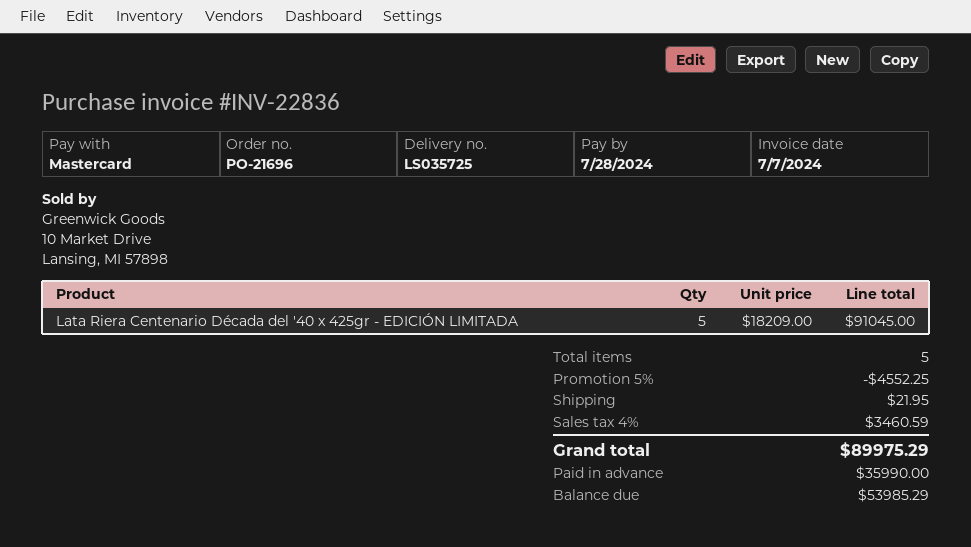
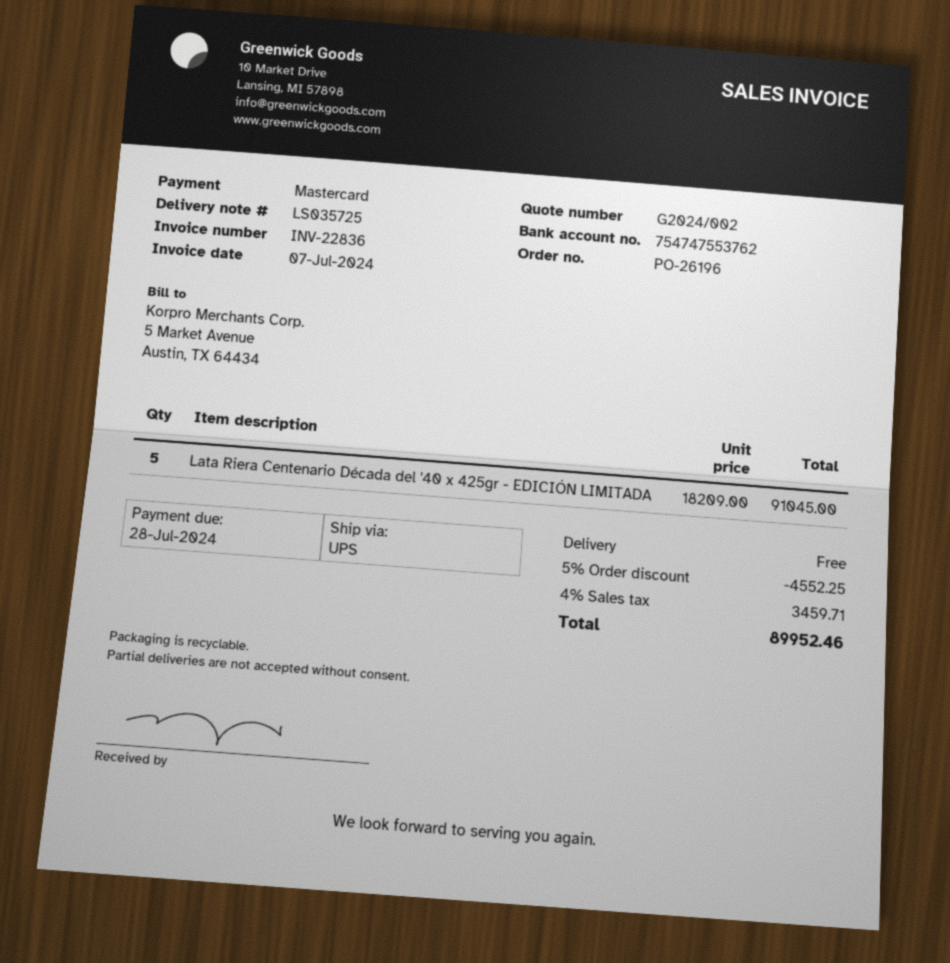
order number: PO-21696 -> PO-26196
shipping: 21.95 -> 0.00
tax: 4% = 3460.59 -> 4% = 3459.71
total: 89975.29 -> 89952.46

